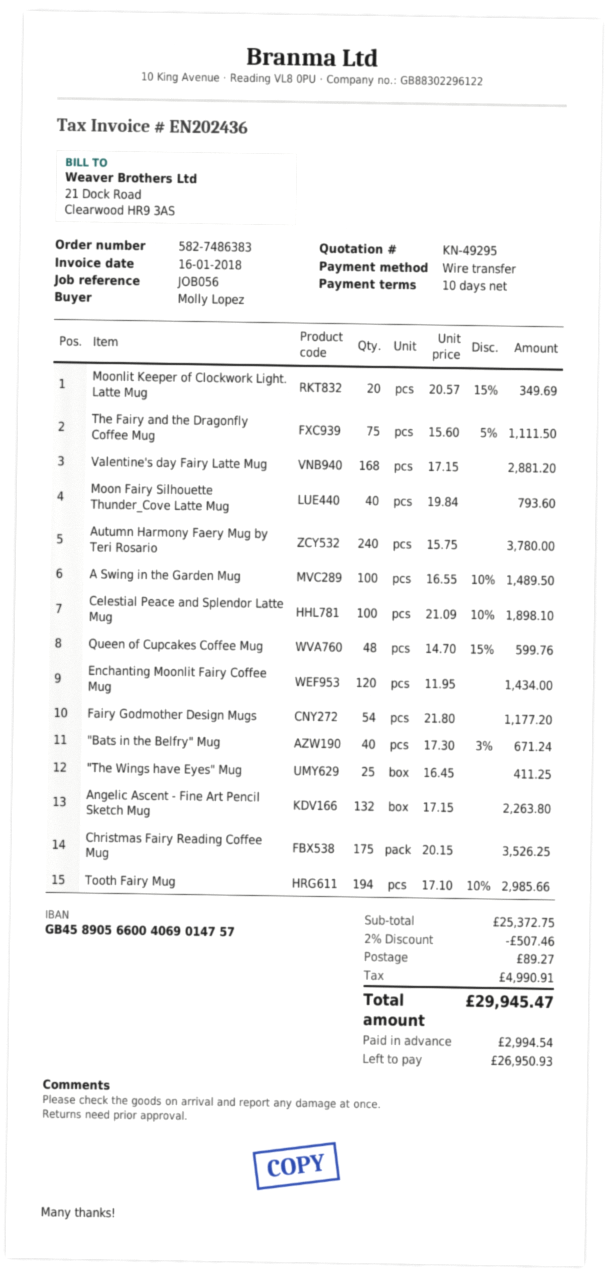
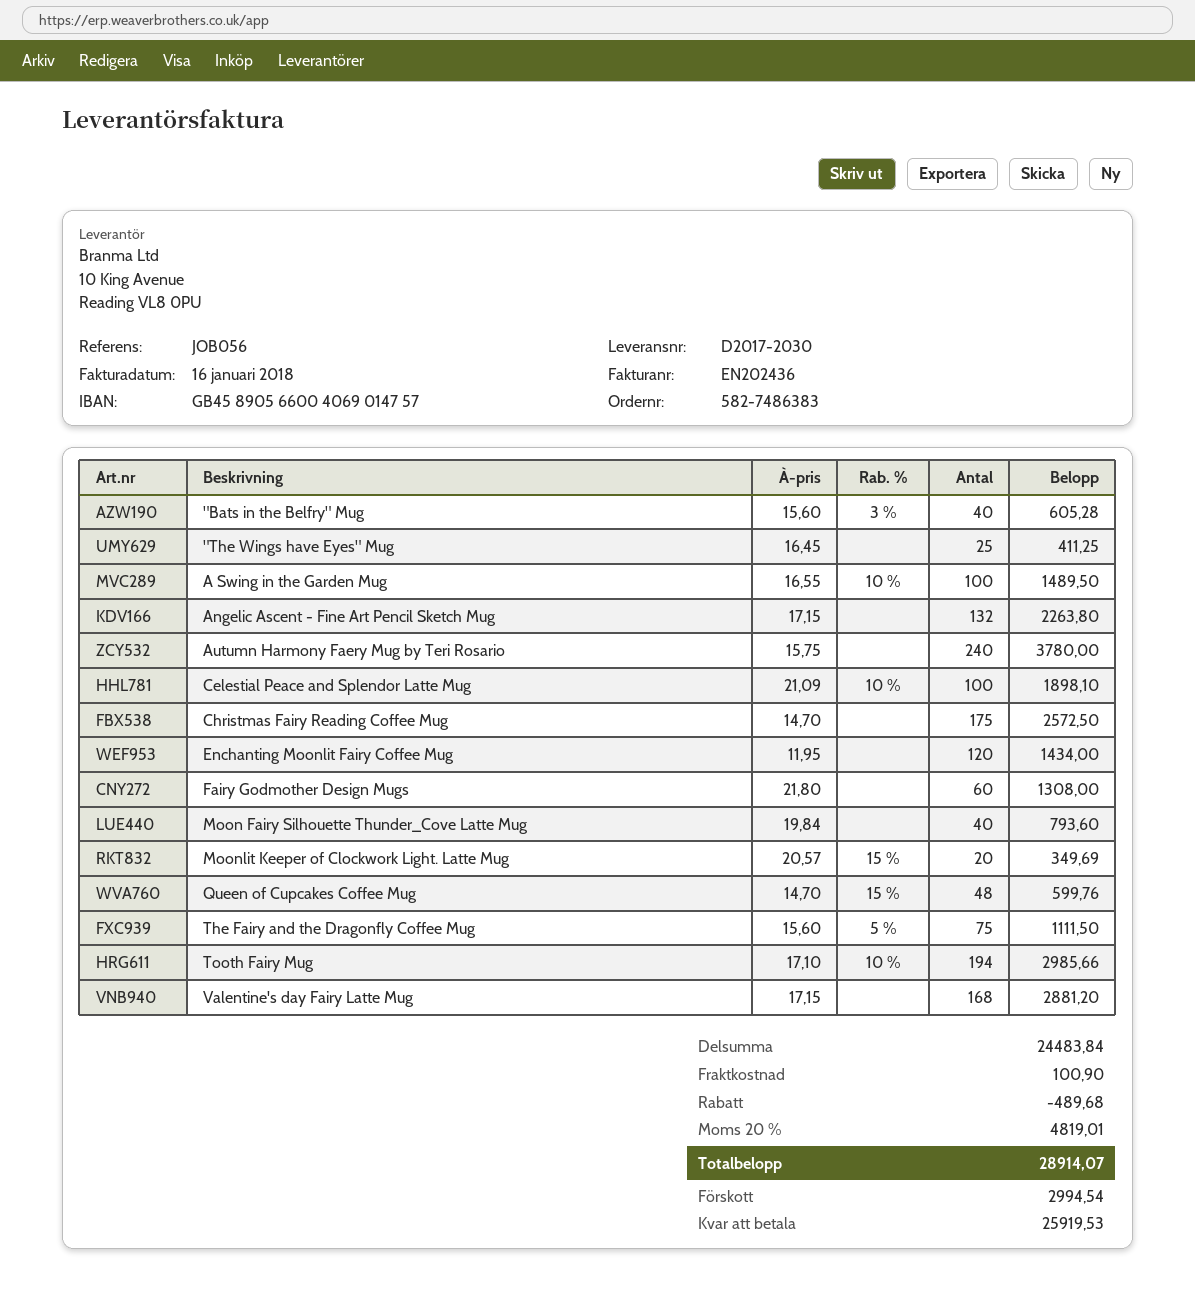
Fairy Godmother Design Mugs: 54 x 21.80 = 1177.20 -> 60 x 21.80 = 1308.00
"Bats in the Belfry" Mug: 40 x 17.30 - 3% = 671.24 -> 40 x 15.60 - 3% = 605.28
Christmas Fairy Reading Coffee Mug: 175 x 20.15 = 3526.25 -> 175 x 14.70 = 2572.50
subtotal: 25372.75 -> 24483.84
discount: 507.46 -> 489.68
shipping: 89.27 -> 100.90
tax: 4990.91 -> 4819.01
total: 29945.47 -> 28914.07
balance: 26950.93 -> 25919.53

